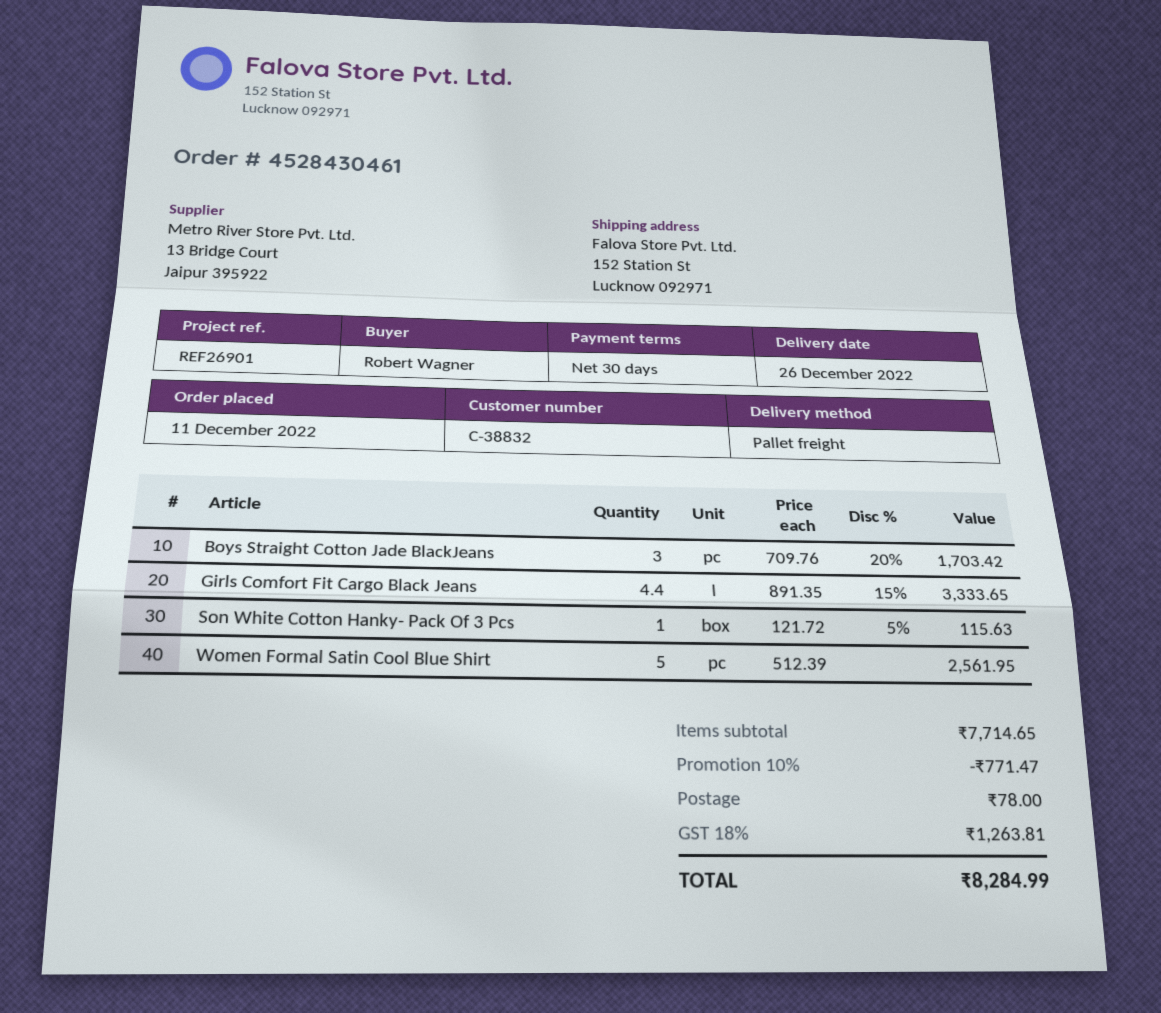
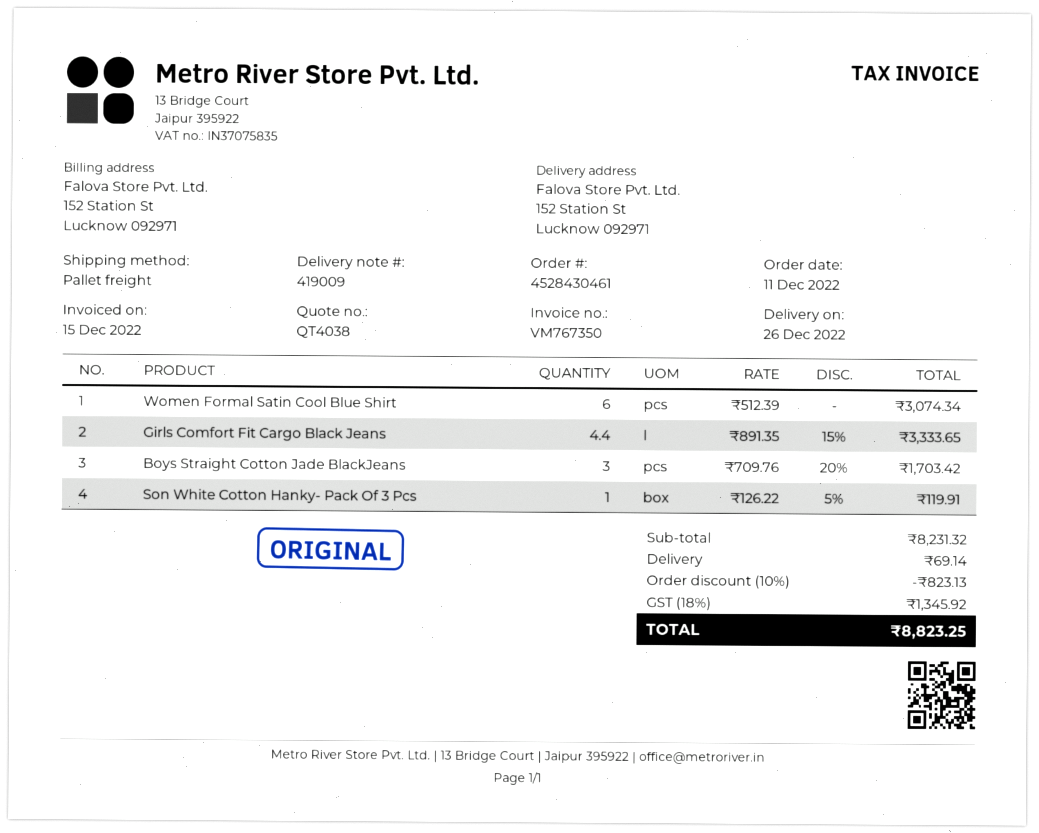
Son White Cotton Hanky- Pack Of 3 Pcs: 1 x 121.72 - 5% = 115.63 -> 1 x 126.22 - 5% = 119.91
Women Formal Satin Cool Blue Shirt: 5 x 512.39 = 2561.95 -> 6 x 512.39 = 3074.34
subtotal: 7714.65 -> 8231.32
discount: 10% = 771.47 -> 10% = 823.13
shipping: 78.00 -> 69.14
tax: 18% = 1263.81 -> 18% = 1345.92
total: 8284.99 -> 8823.25

